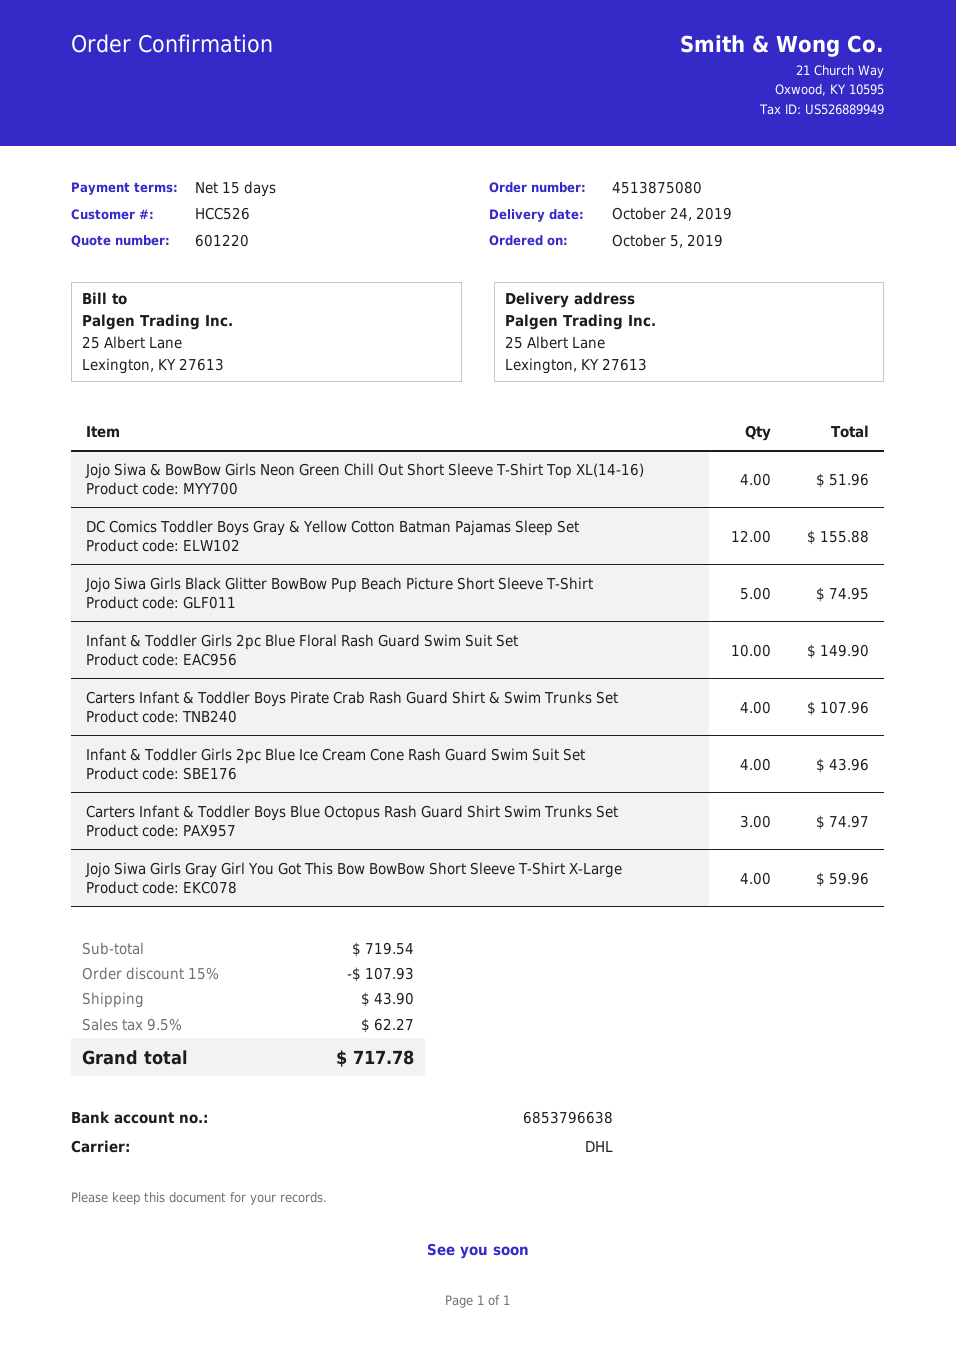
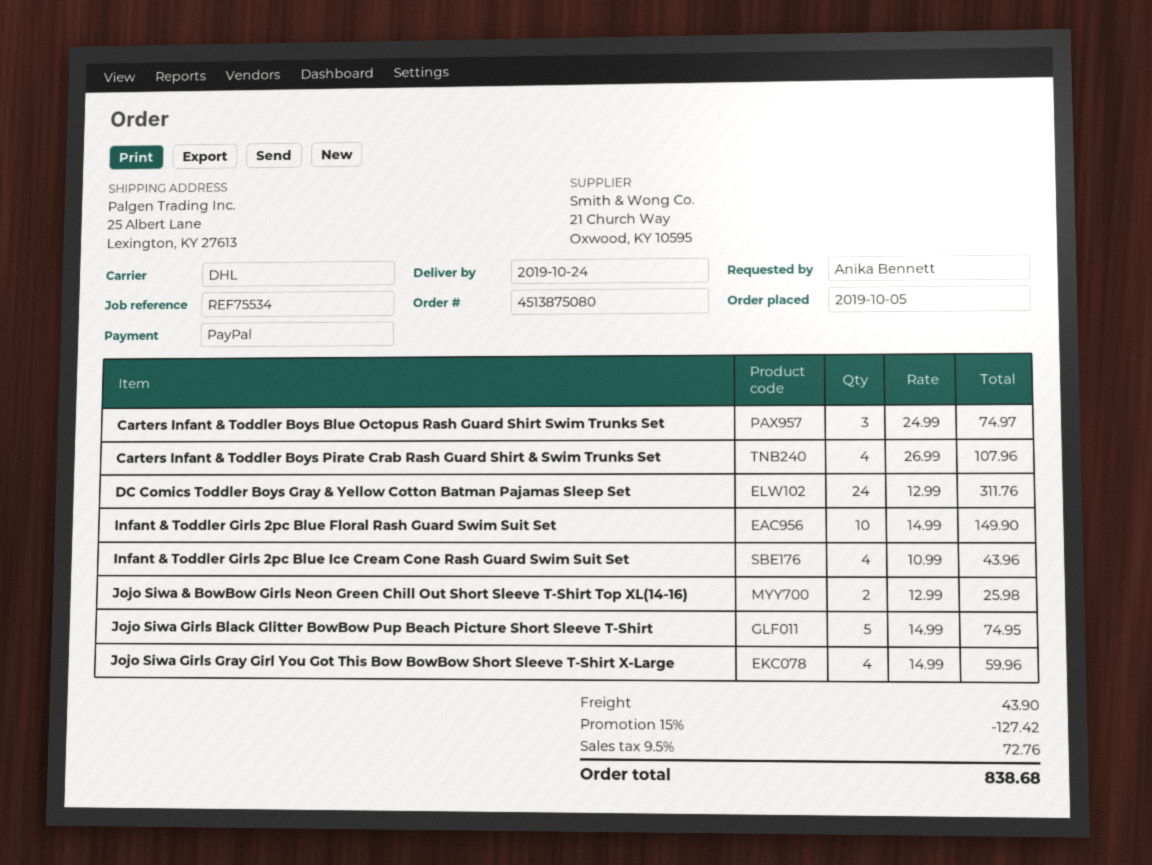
Jojo Siwa & BowBow Girls Neon Green Chill Out Short Sleeve T-Shirt Top XL(14-16): 4 for 51.96 -> 2 for 25.98
DC Comics Toddler Boys Gray & Yellow Cotton Batman Pajamas Sleep Set: 12 for 155.88 -> 24 for 311.76
discount: 15% = 107.93 -> 15% = 127.42
tax: 9.5% = 62.27 -> 9.5% = 72.76
total: 717.78 -> 838.68

